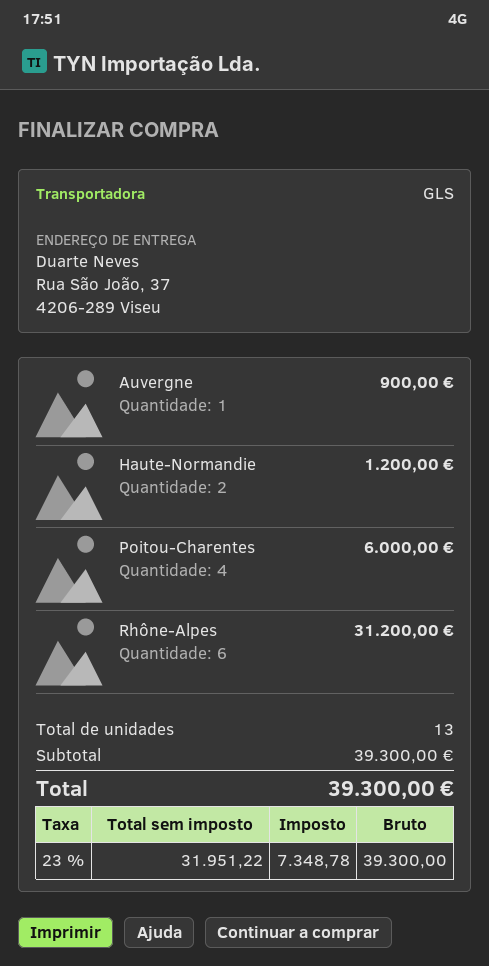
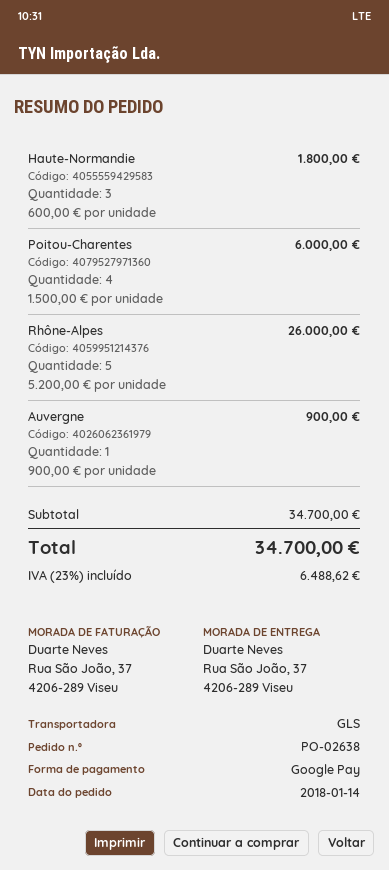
Haute-Normandie: 2 for 1200.00 -> 3 for 1800.00
Rhône-Alpes: 6 for 31200.00 -> 5 for 26000.00
subtotal: 39300.00 -> 34700.00
tax: 23% = 7348.78 -> 23% = 6488.62
total: 39300.00 -> 34700.00

